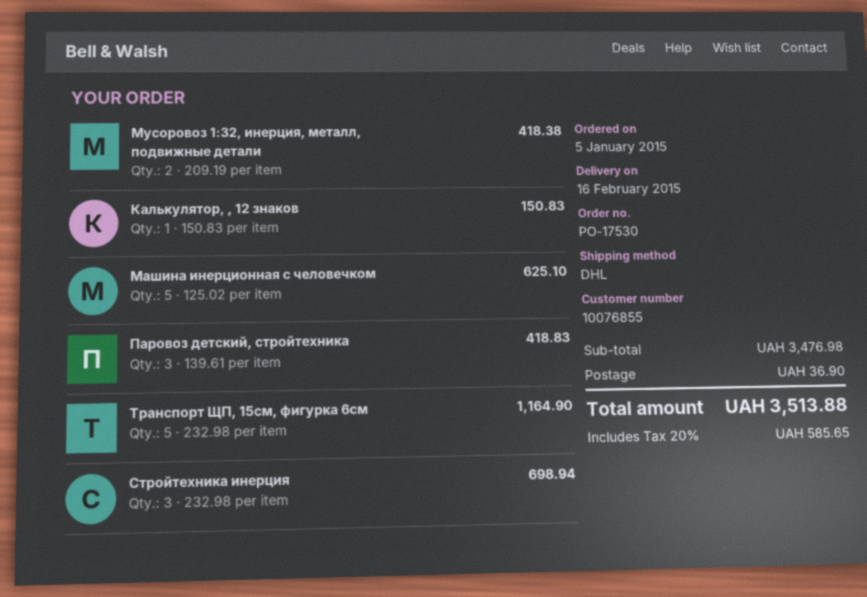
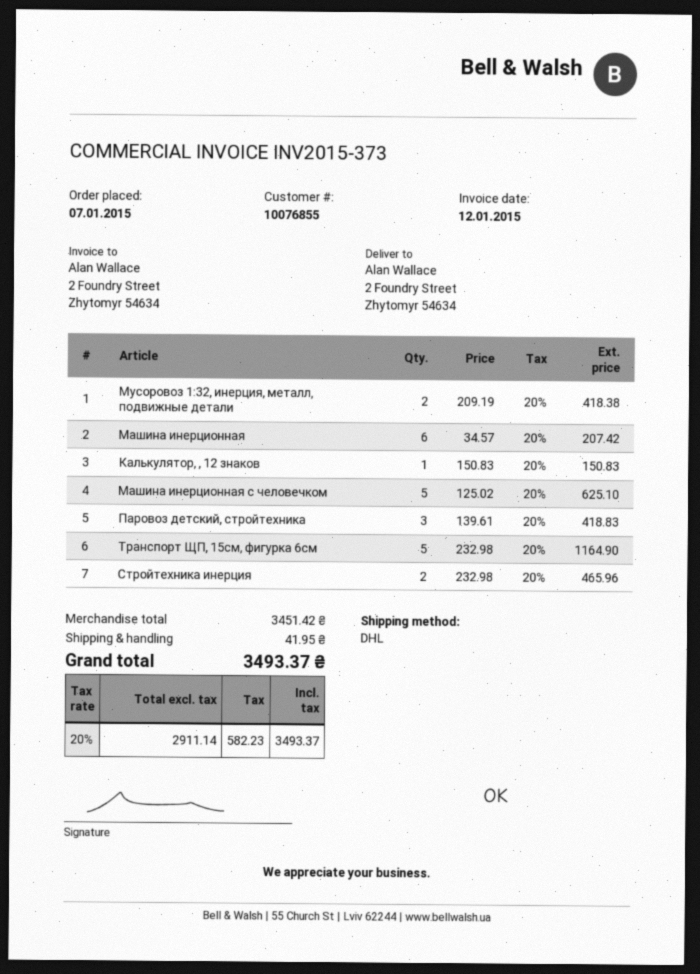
order date: 2015-01-05 -> 2015-01-07
Стройтехника инерция: 3 x 232.98 = 698.94 -> 2 x 232.98 = 465.96
Машина инерционная: none -> 6 x 34.57 = 207.42
subtotal: 3476.98 -> 3451.42
shipping: 36.90 -> 41.95
tax: 20% = 585.65 -> 20% = 582.23
total: 3513.88 -> 3493.37

